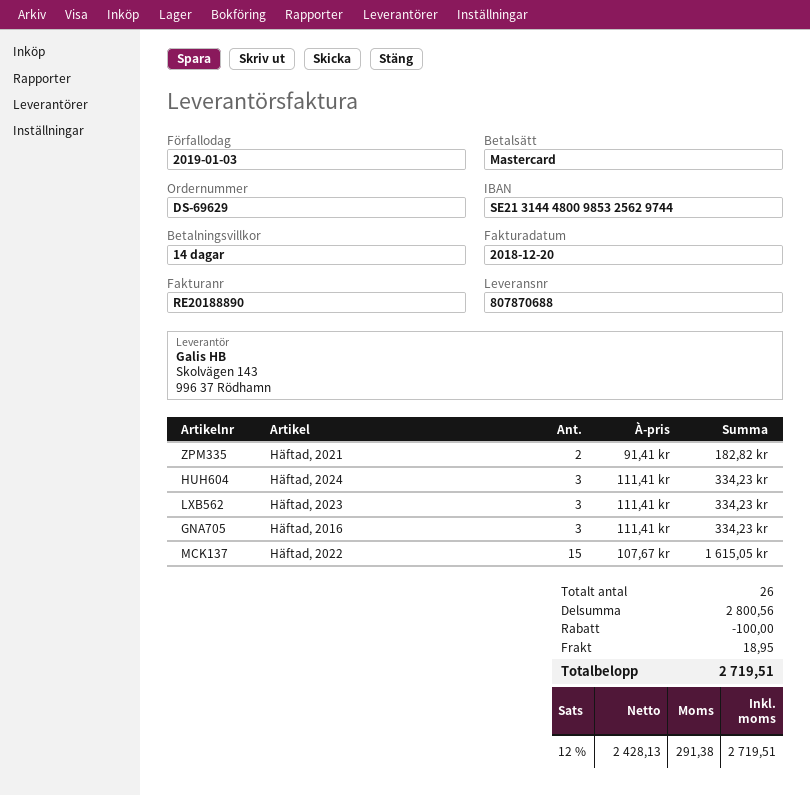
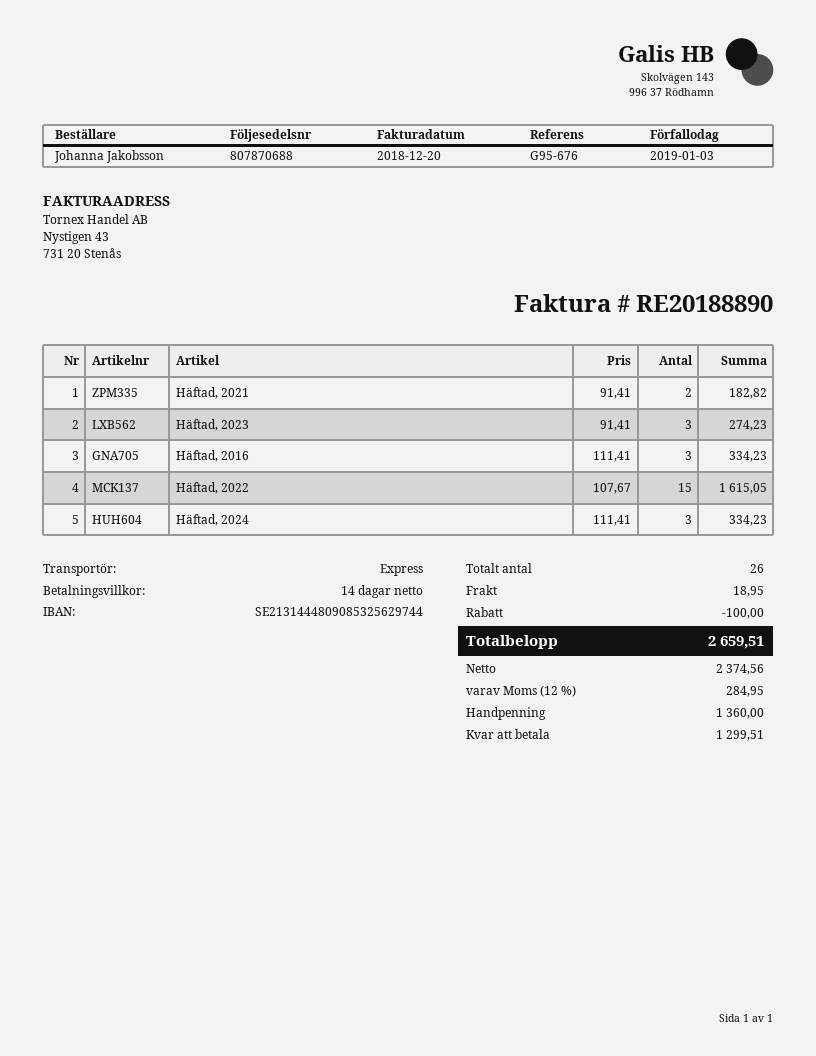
bank account: SE2131444800985325629744 -> SE2131444809085325629744
Häftad, 2023: 3 x 111.41 = 334.23 -> 3 x 91.41 = 274.23
net: 2428.13 -> 2374.56
tax: 12% = 291.38 -> 12% = 284.95
total: 2719.51 -> 2659.51

